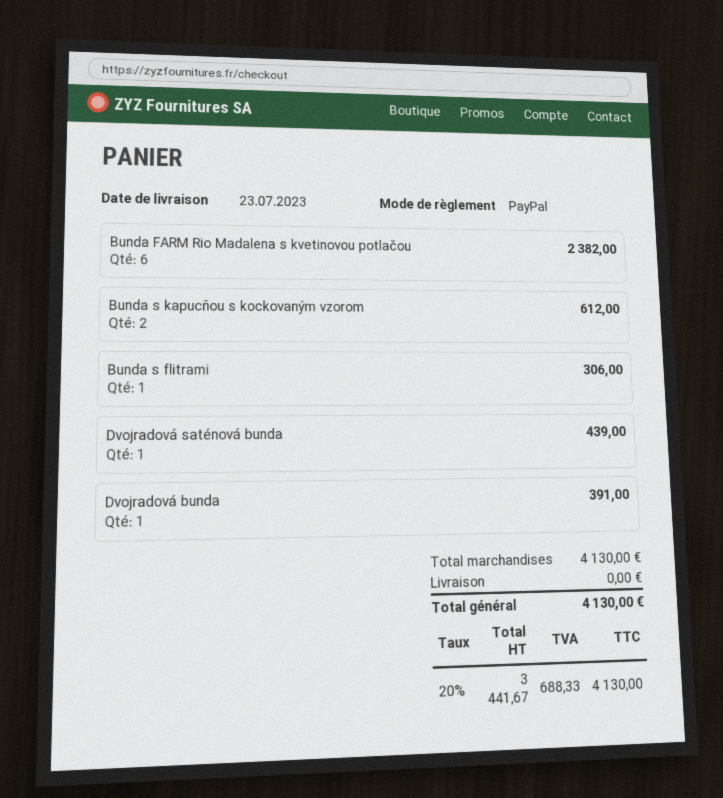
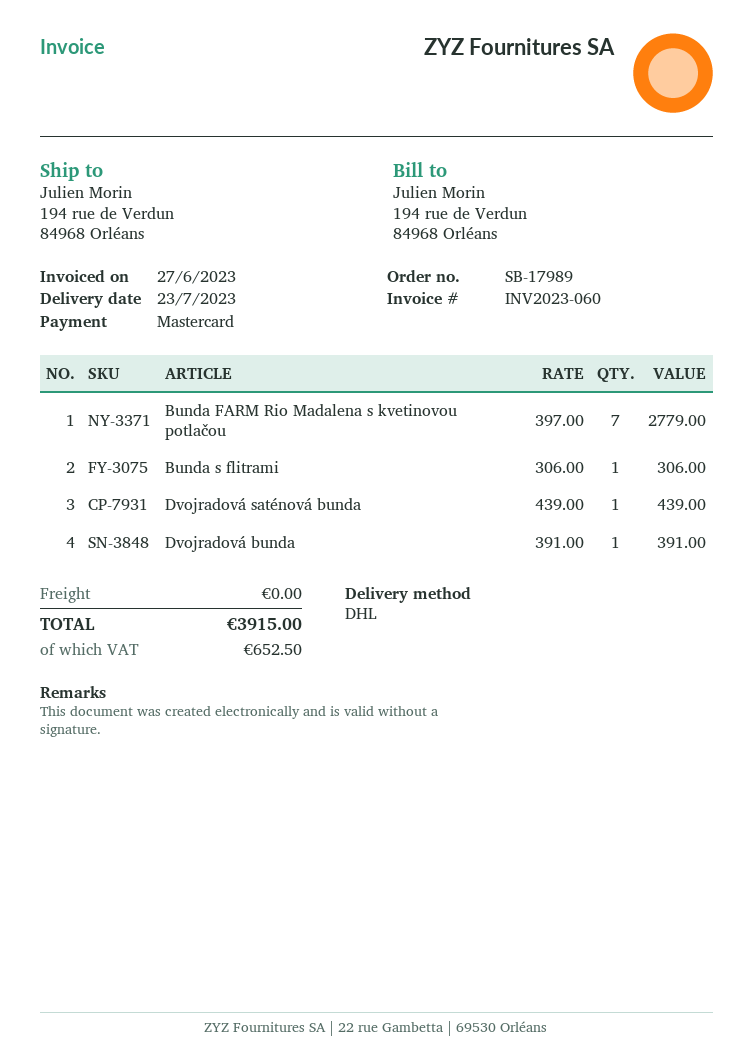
payment method: PayPal -> Mastercard
Bunda FARM Rio Madalena s kvetinovou potlačou: 6 for 2382.00 -> 7 for 2779.00
Bunda s kapucňou s kockovaným vzorom: 2 for 612.00 -> none
tax: 688.33 -> 652.50
total: 4130.00 -> 3915.00

